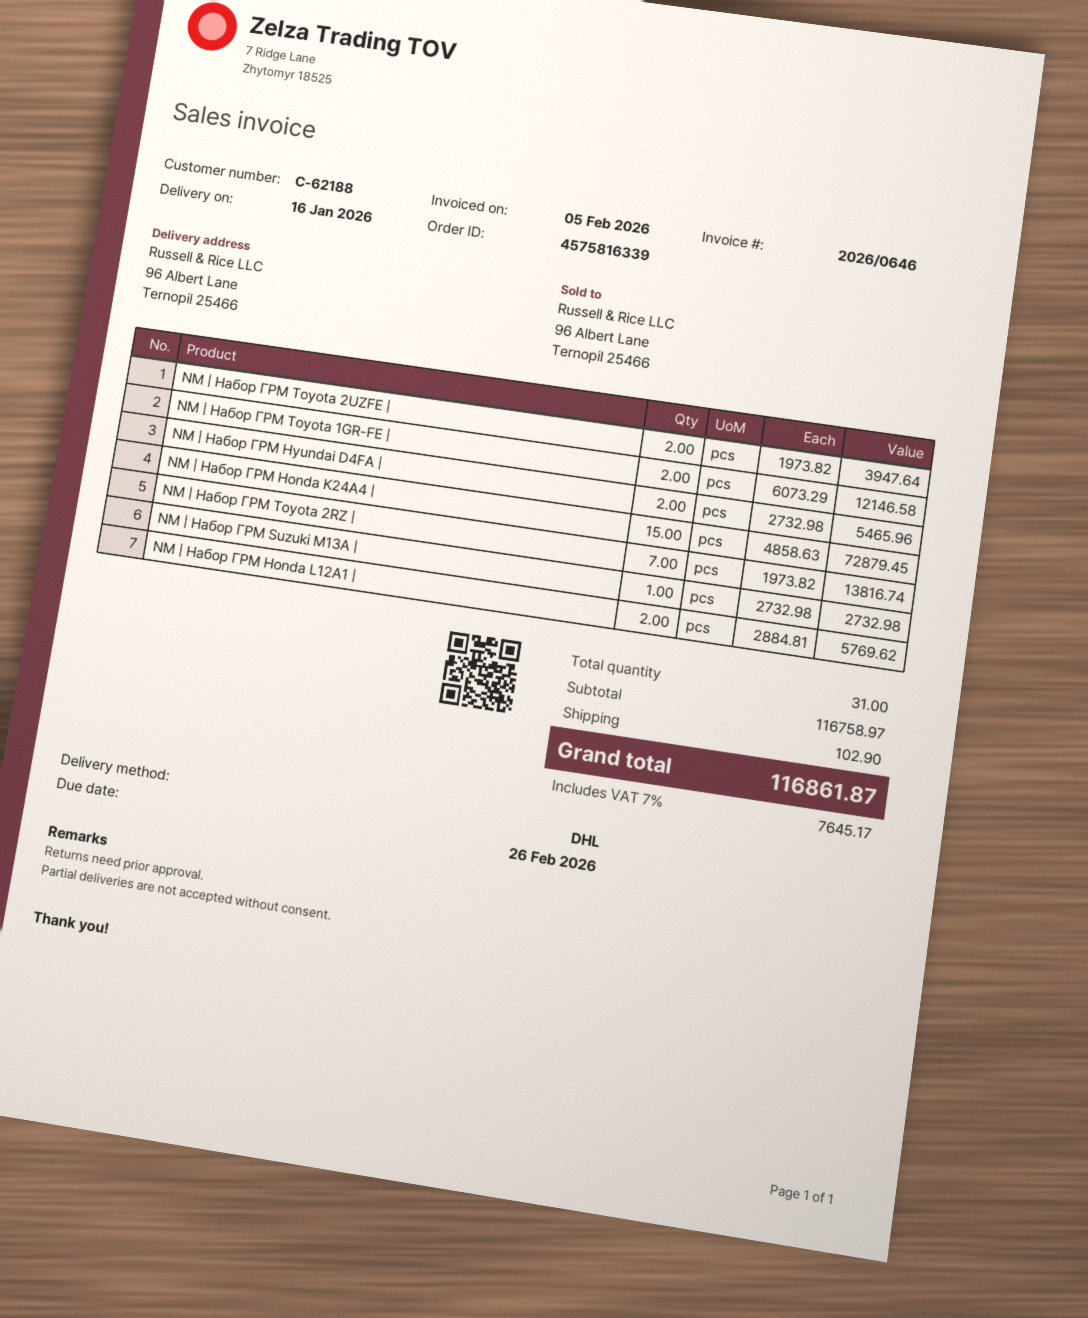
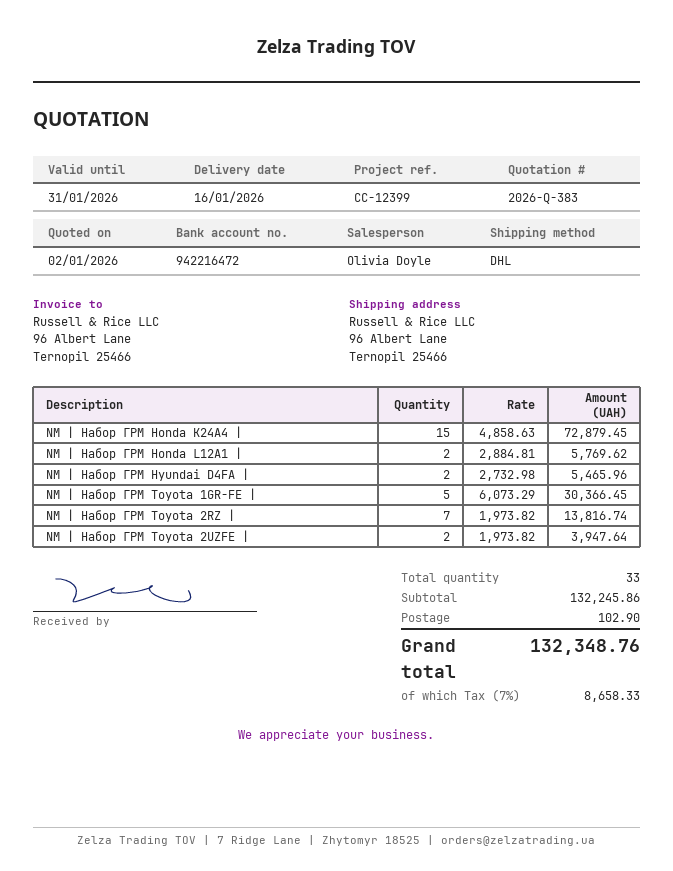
NM | Набор ГРМ Toyota 1GR-FE |: 2 x 6073.29 = 12146.58 -> 5 x 6073.29 = 30366.45
NM | Набор ГРМ Suzuki M13A |: 1 x 2732.98 = 2732.98 -> none
total quantity: 31 -> 33
subtotal: 116758.97 -> 132245.86
tax: 7% = 7645.17 -> 7% = 8658.33
total: 116861.87 -> 132348.76

